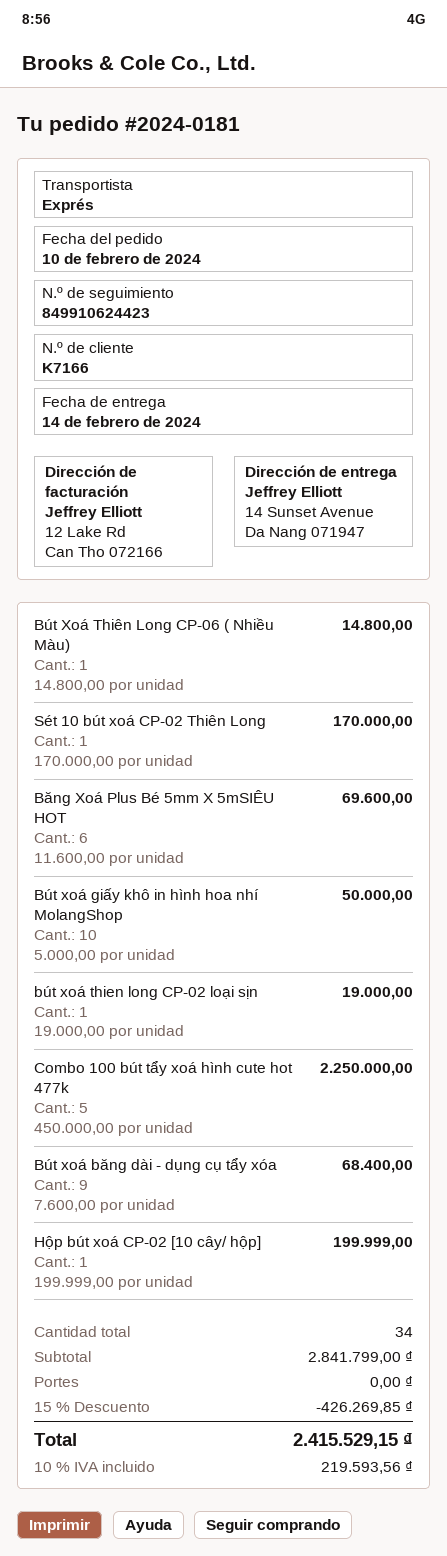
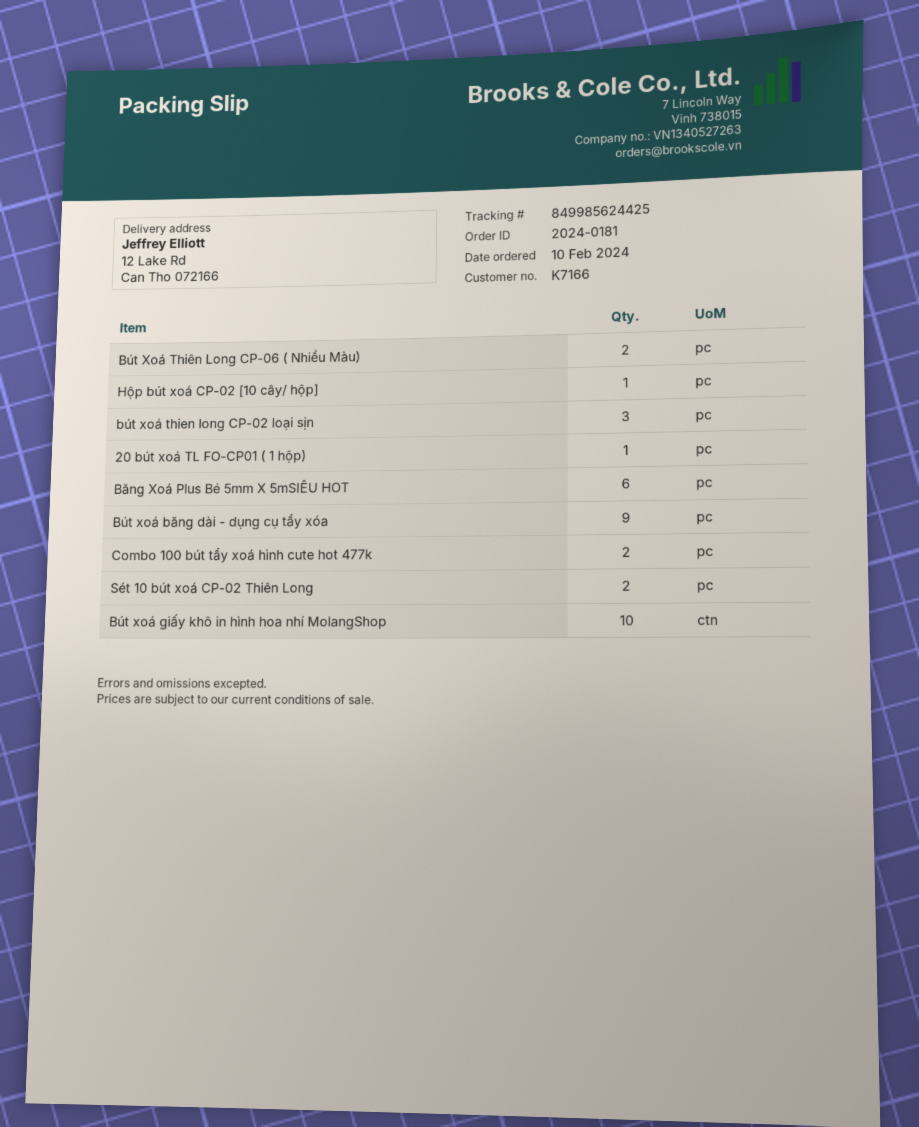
tracking number: 849910624423 -> 849985624425
ship to: 14 Sunset Avenue, Da Nang 071947 -> 12 Lake Rd, Can Tho 072166
Bút Xoá Thiên Long CP-06 ( Nhiều Màu): 1 -> 2
Sét 10 bút xoá CP-02 Thiên Long: 1 -> 2
bút xoá thien long CP-02 loại sịn: 1 -> 3
Combo 100 bút tẩy xoá hình cute hot 477k: 5 -> 2
20 bút xoá TL FO-CP01 ( 1 hộp): none -> 1

